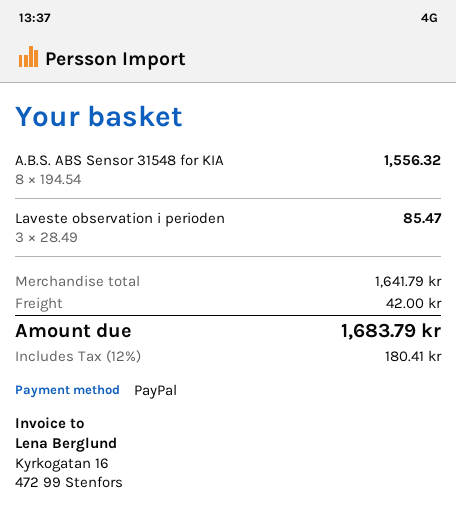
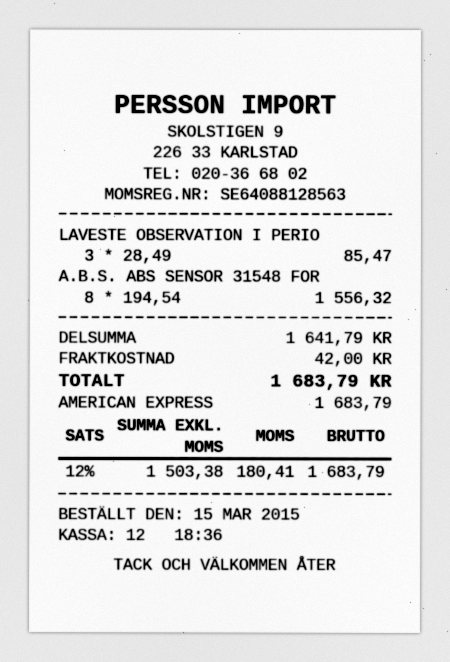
payment method: PayPal -> American Express

